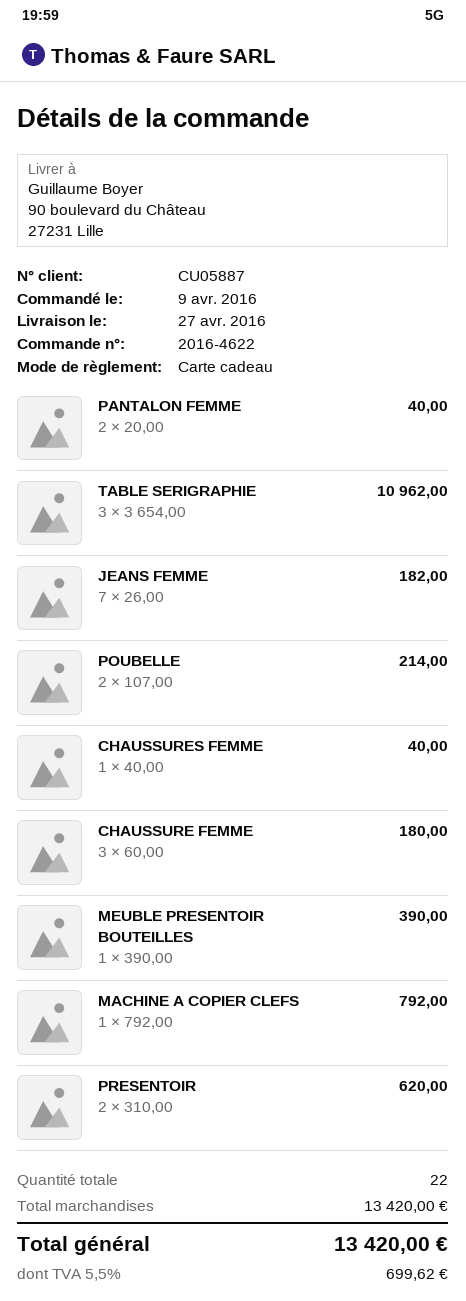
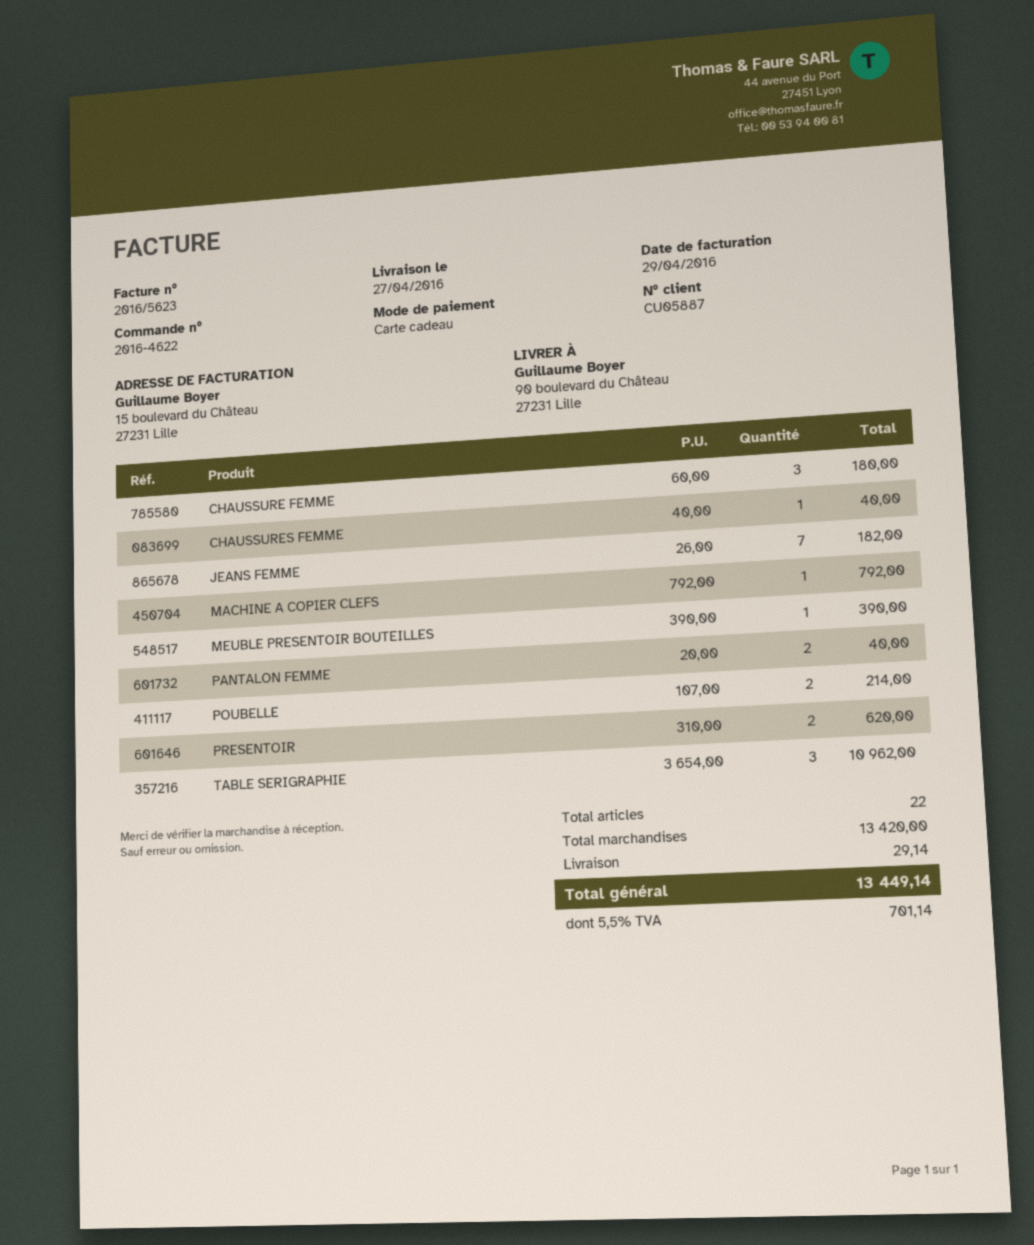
shipping: none -> 29.14
tax: 5.5% = 699.62 -> 5.5% = 701.14
total: 13420.00 -> 13449.14

